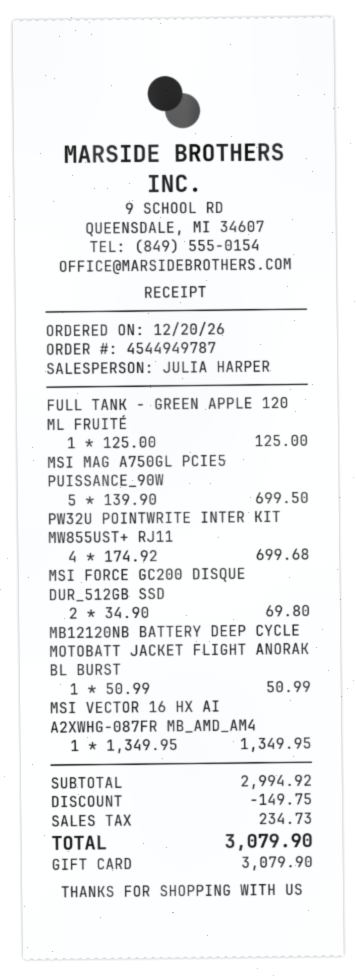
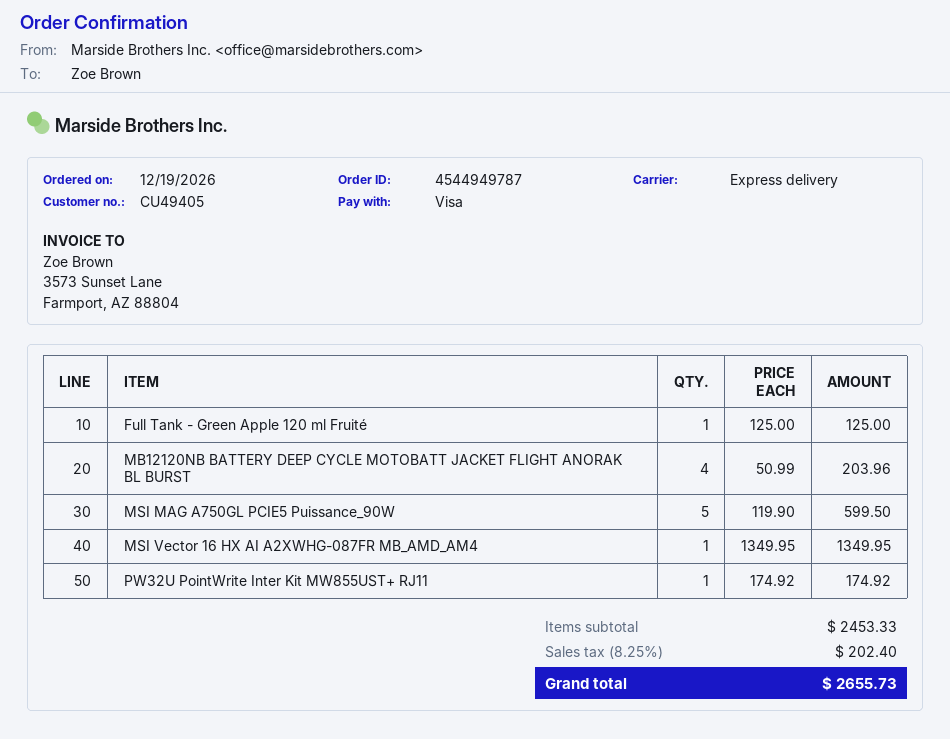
order date: 2026-12-20 -> 2026-12-19
payment method: gift card -> Visa
MSI MAG A750GL PCIE5 PUISSANCE_90W: 5 x 139.90 = 699.50 -> 5 x 119.90 = 599.50
PW32U POINTWRITE INTER KIT MW855UST+ RJ11: 4 x 174.92 = 699.68 -> 1 x 174.92 = 174.92
MSI FORCE GC200 DISQUE DUR_512GB SSD: 2 x 34.90 = 69.80 -> none
MB12120NB BATTERY DEEP CYCLE MOTOBATT JACKET FLIGHT ANORAK BL BURST: 1 x 50.99 = 50.99 -> 4 x 50.99 = 203.96
subtotal: 2994.92 -> 2453.33
discount: 149.75 -> none
tax: 234.73 -> 202.40
total: 3079.90 -> 2655.73

